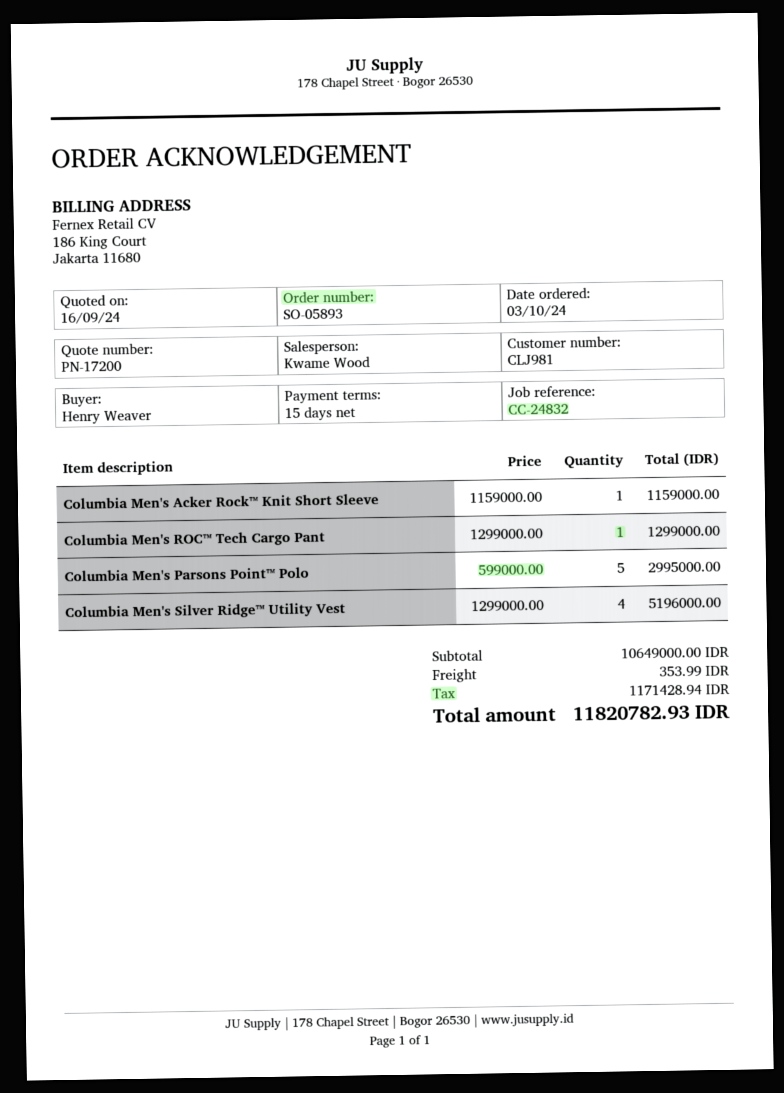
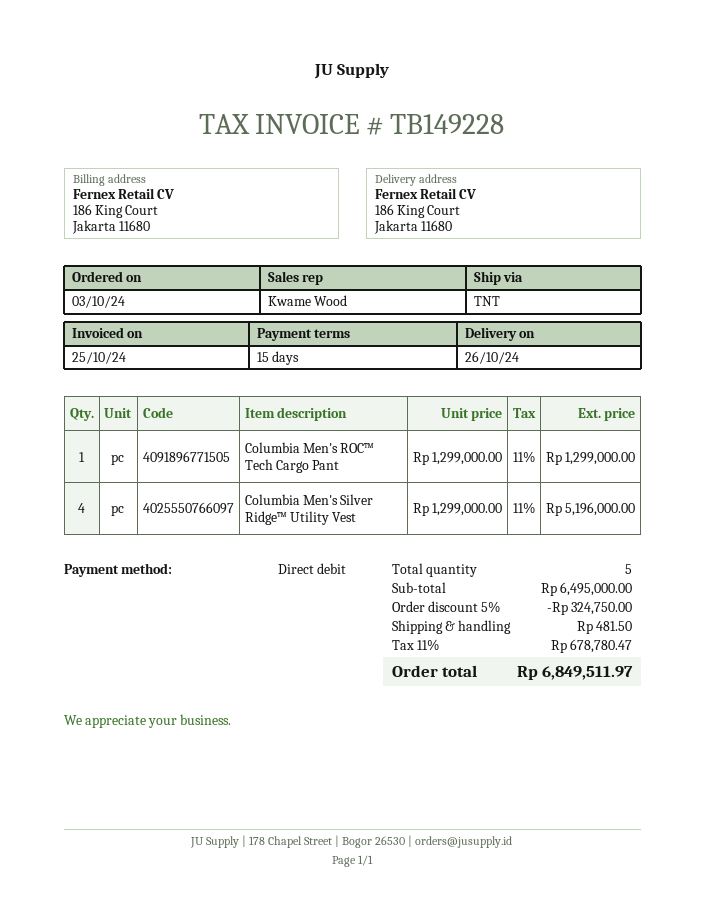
Columbia Men's Acker Rock™ Knit Short Sleeve: 1 x 1159000.00 = 1159000.00 -> none
Columbia Men's Parsons Point™ Polo: 5 x 599000.00 = 2995000.00 -> none
subtotal: 10649000.00 -> 6495000.00
discount: none -> 5% = 324750.00
shipping: 353.99 -> 481.50
tax: 1171428.94 -> 678780.47
total: 11820782.93 -> 6849511.97

